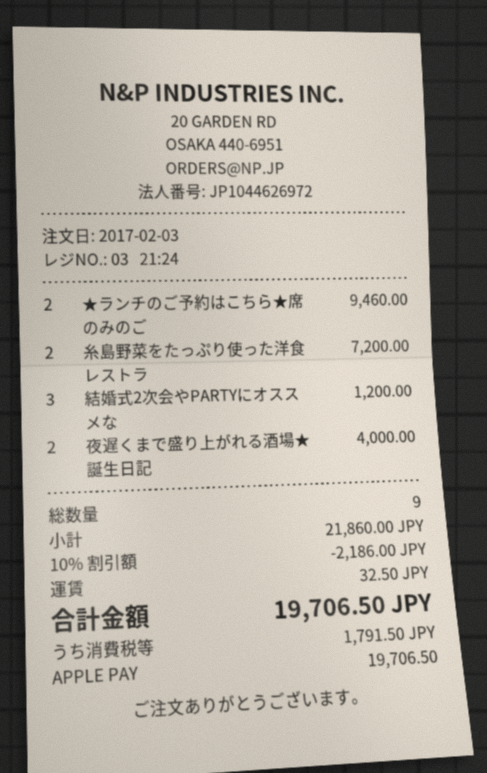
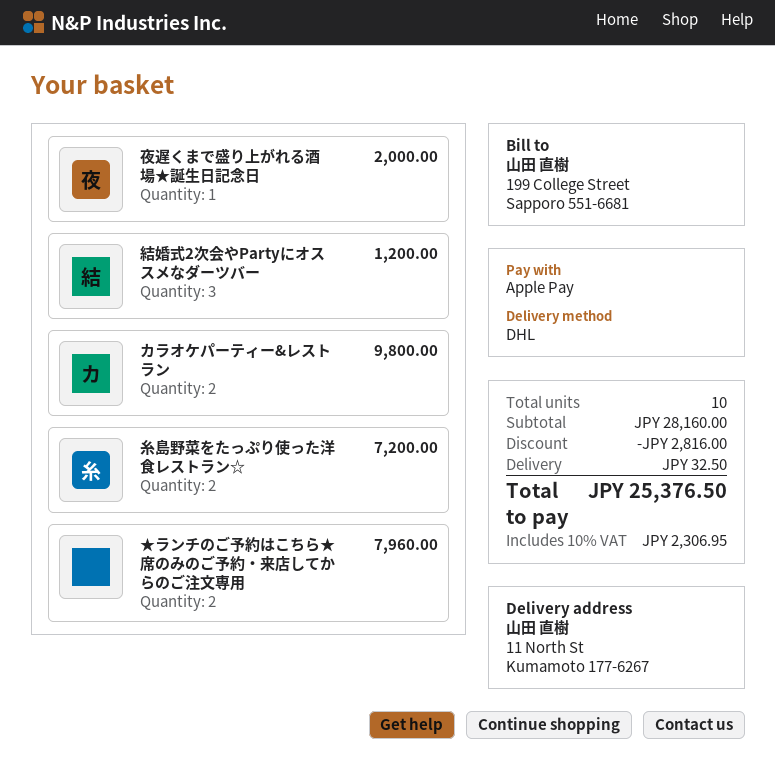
★ランチのご予約はこちら★席のみのご: 2 for 9460.00 -> 2 for 7960.00
夜遅くまで盛り上がれる酒場★誕生日記: 2 for 4000.00 -> 1 for 2000.00
カラオケパーティー&レストラン: none -> 2 for 9800.00
total quantity: 9 -> 10
subtotal: 21860.00 -> 28160.00
discount: 2186.00 -> 2816.00
tax: 1791.50 -> 2306.95
total: 19706.50 -> 25376.50

